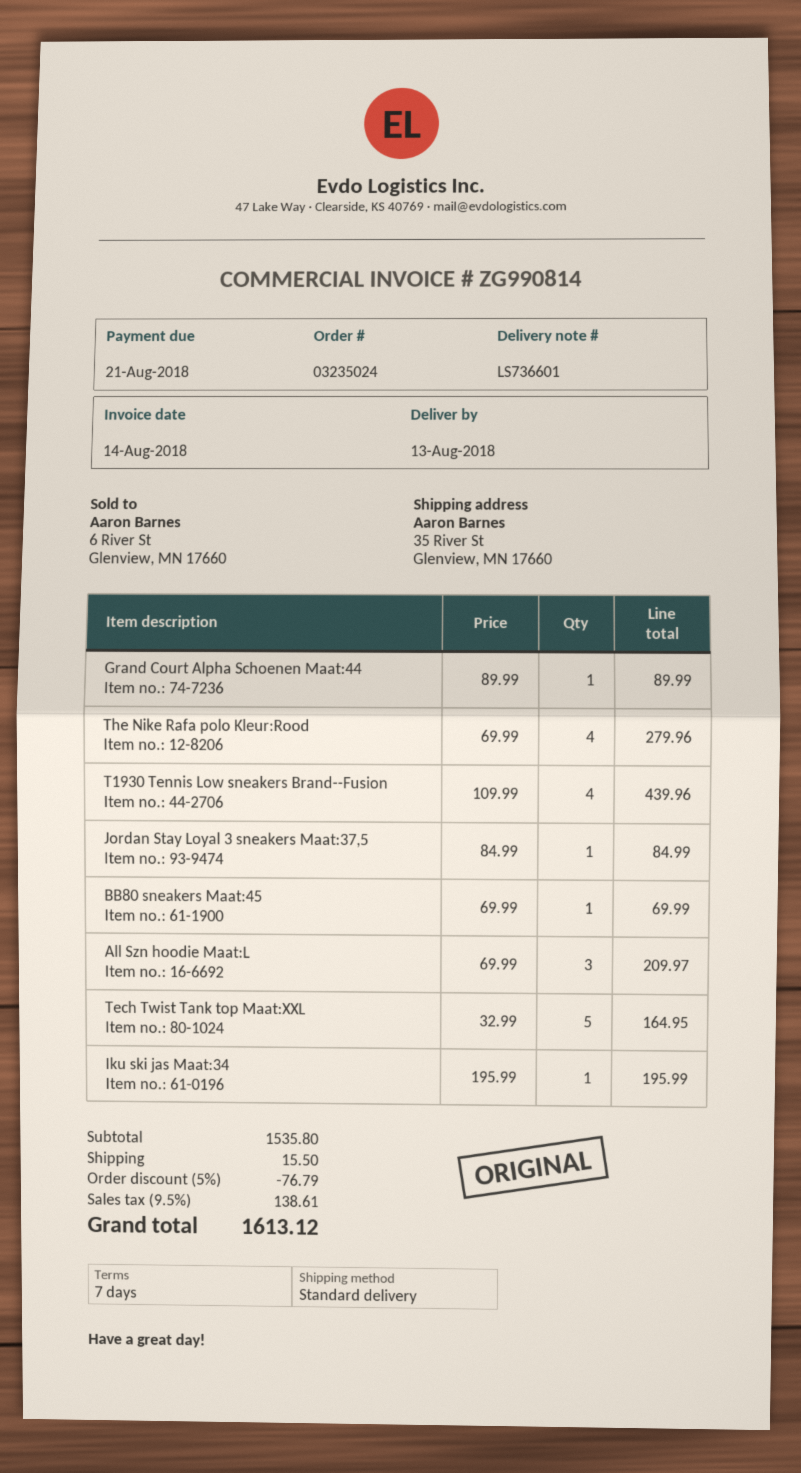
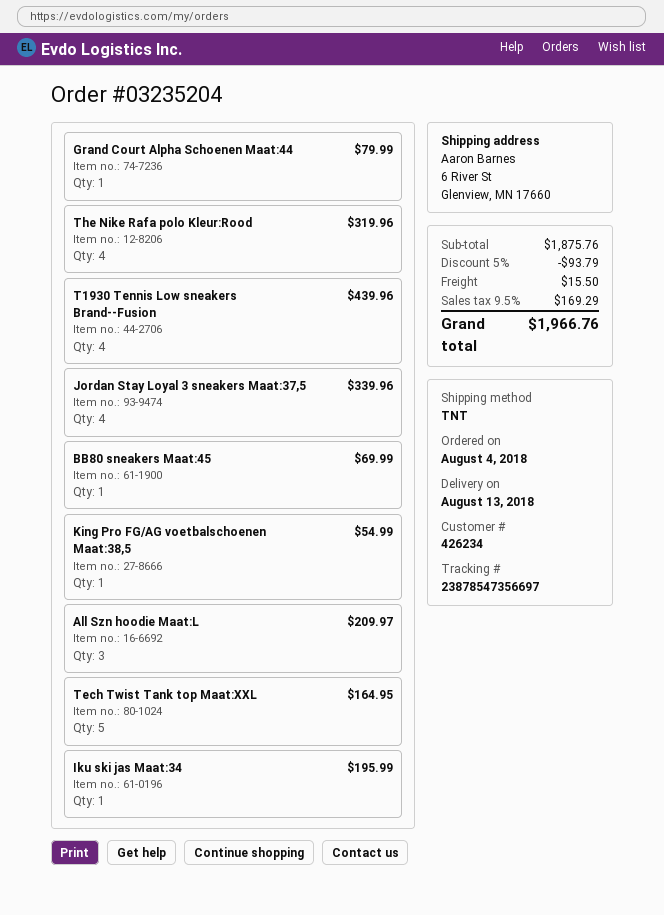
order number: 03235024 -> 03235204
shipping method: standard -> TNT
ship to: 35 River St, Glenview, MN 17660 -> 6 River St, Glenview, MN 17660
Grand Court Alpha Schoenen Maat:44: 1 for 89.99 -> 1 for 79.99
The Nike Rafa polo Kleur:Rood: 4 for 279.96 -> 4 for 319.96
Jordan Stay Loyal 3 sneakers Maat:37,5: 1 for 84.99 -> 4 for 339.96
King Pro FG/AG voetbalschoenen Maat:38,5: none -> 1 for 54.99
subtotal: 1535.80 -> 1875.76
discount: 5% = 76.79 -> 5% = 93.79
tax: 9.5% = 138.61 -> 9.5% = 169.29
total: 1613.12 -> 1966.76

